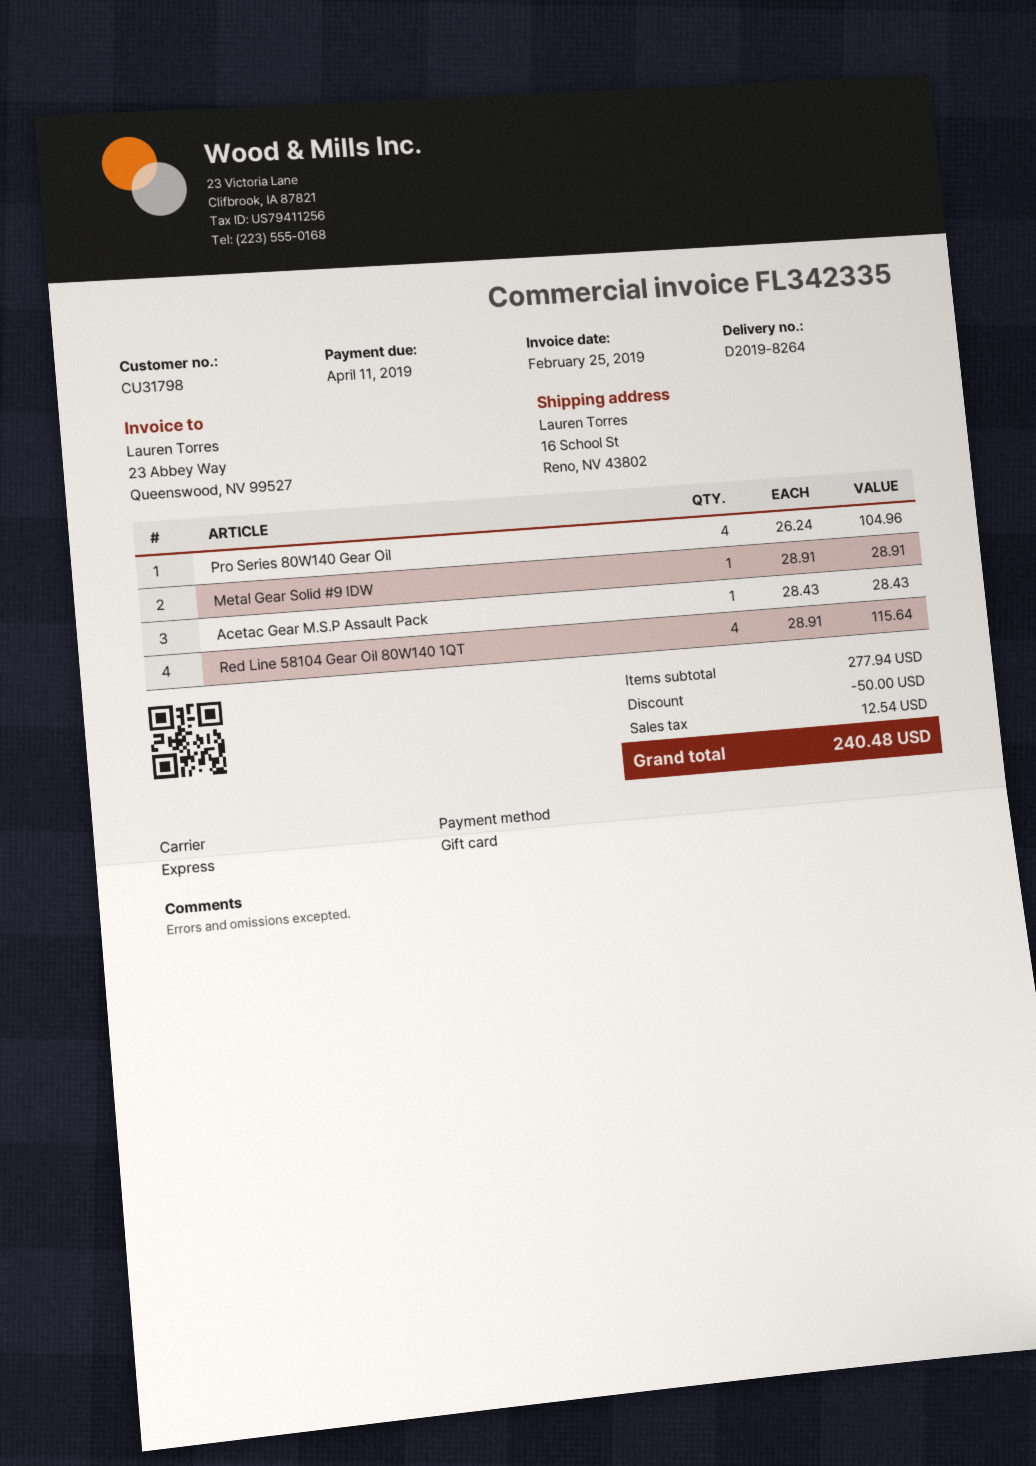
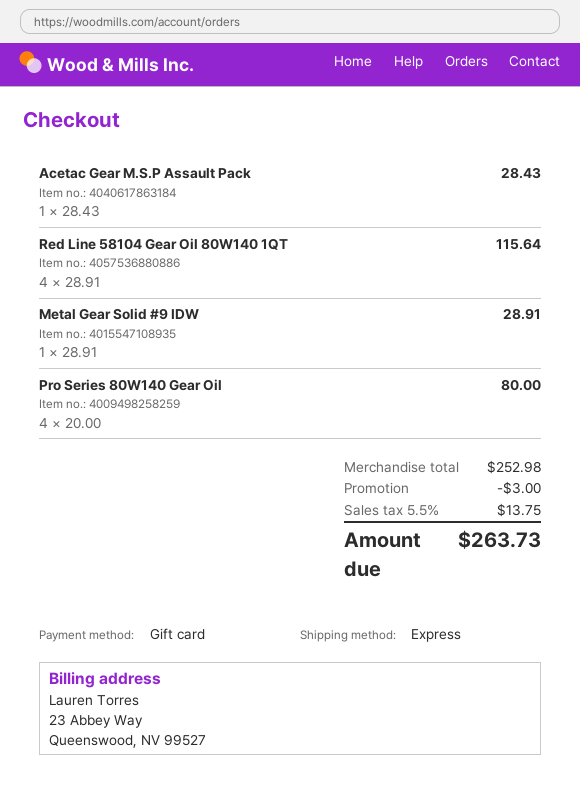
Pro Series 80W140 Gear Oil: 4 x 26.24 = 104.96 -> 4 x 20.00 = 80.00
subtotal: 277.94 -> 252.98
discount: 50.00 -> 3.00
tax: 12.54 -> 13.75
total: 240.48 -> 263.73

